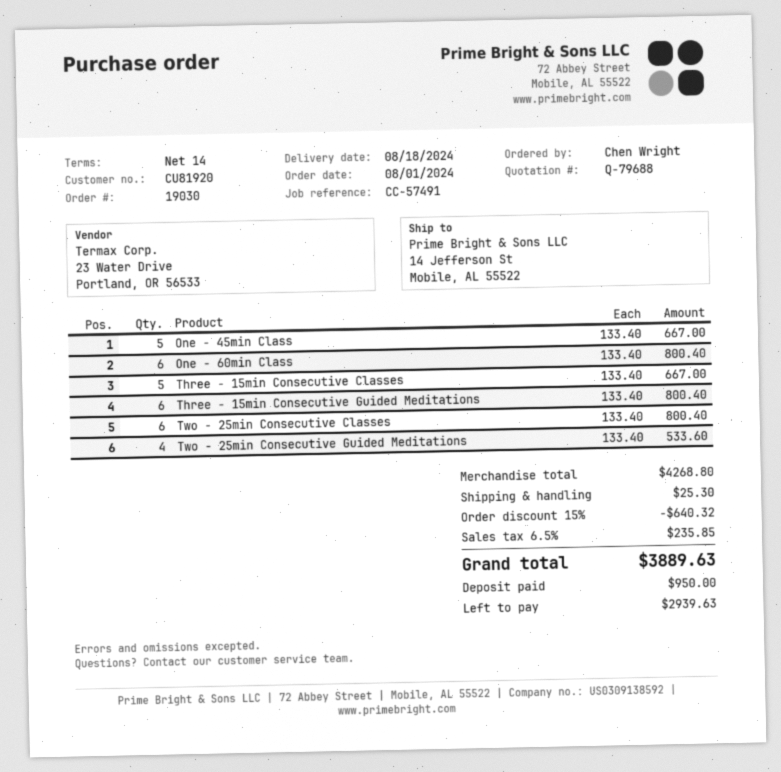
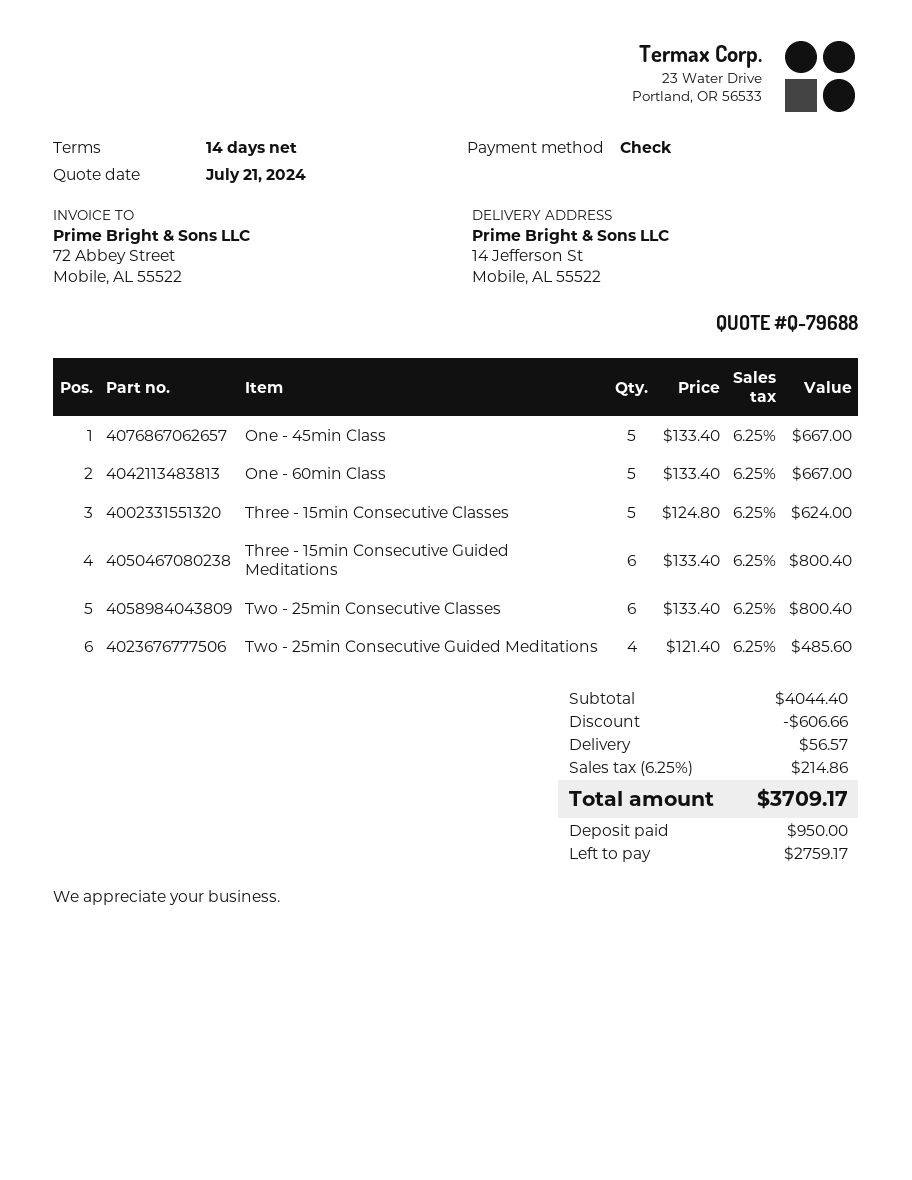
One - 60min Class: 6 x 133.40 = 800.40 -> 5 x 133.40 = 667.00
Three - 15min Consecutive Classes: 5 x 133.40 = 667.00 -> 5 x 124.80 = 624.00
Two - 25min Consecutive Guided Meditations: 4 x 133.40 = 533.60 -> 4 x 121.40 = 485.60
subtotal: 4268.80 -> 4044.40
discount: 640.32 -> 606.66
shipping: 25.30 -> 56.57
tax: 6.5% = 235.85 -> 6.25% = 214.86
total: 3889.63 -> 3709.17
balance: 2939.63 -> 2759.17

